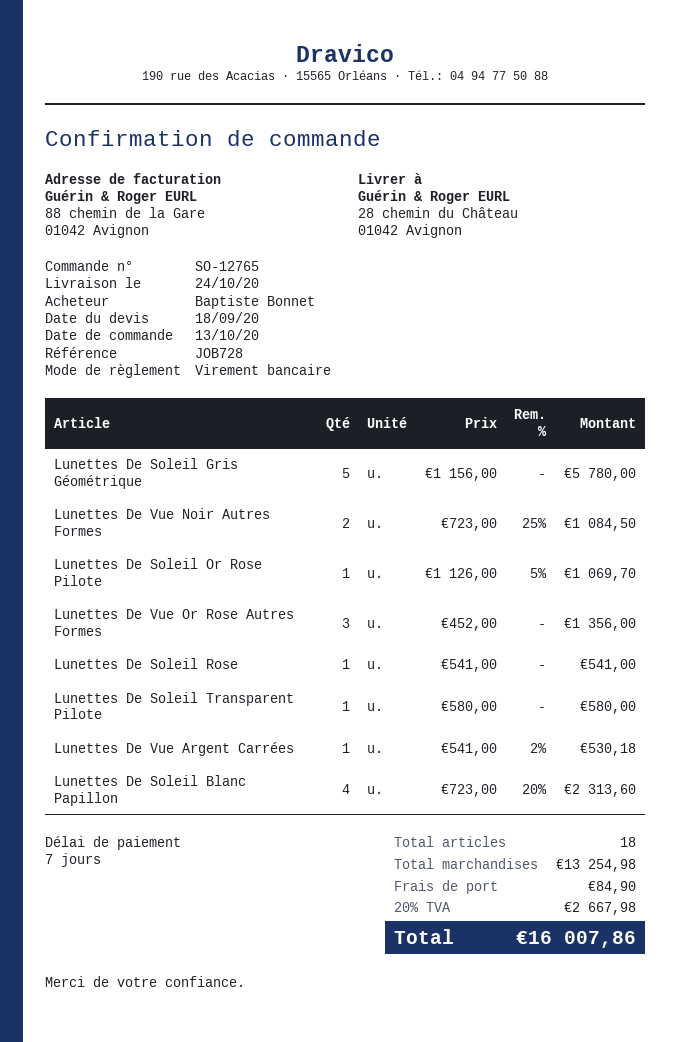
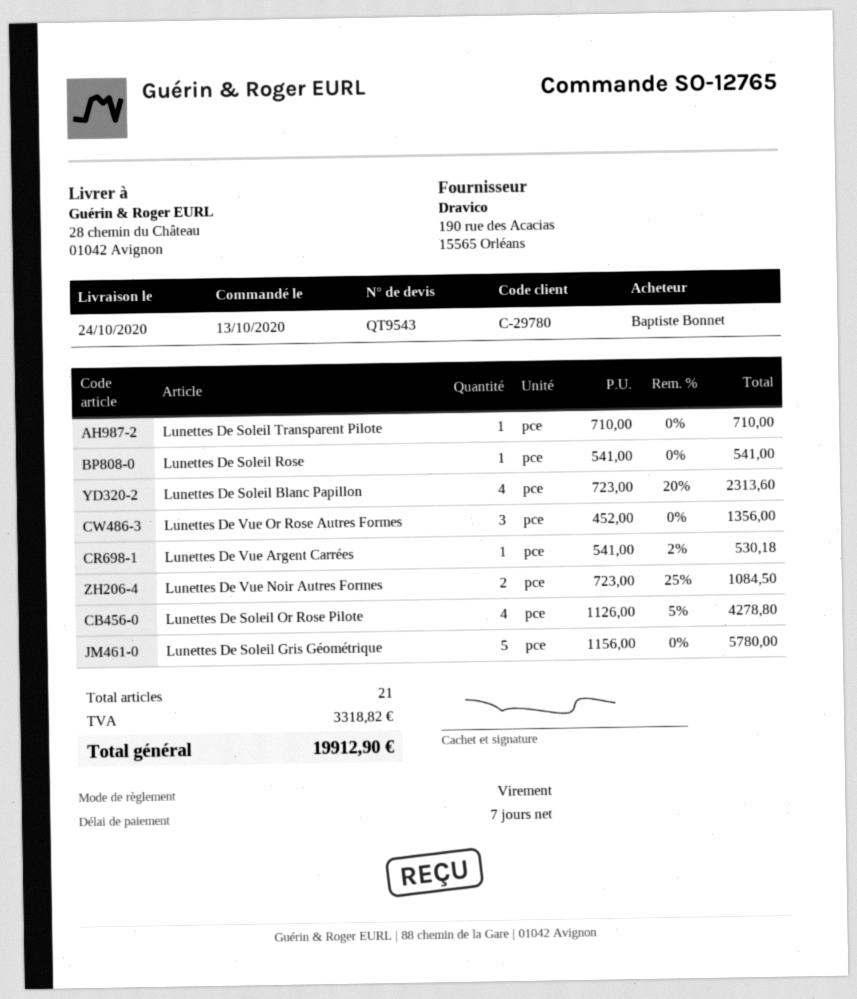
Lunettes De Soleil Or Rose Pilote: 1 x 1126.00 - 5% = 1069.70 -> 4 x 1126.00 - 5% = 4278.80
Lunettes De Soleil Transparent Pilote: 1 x 580.00 = 580.00 -> 1 x 710.00 = 710.00
total quantity: 18 -> 21
shipping: 84.90 -> none
tax: 2667.98 -> 3318.82
total: 16007.86 -> 19912.90

